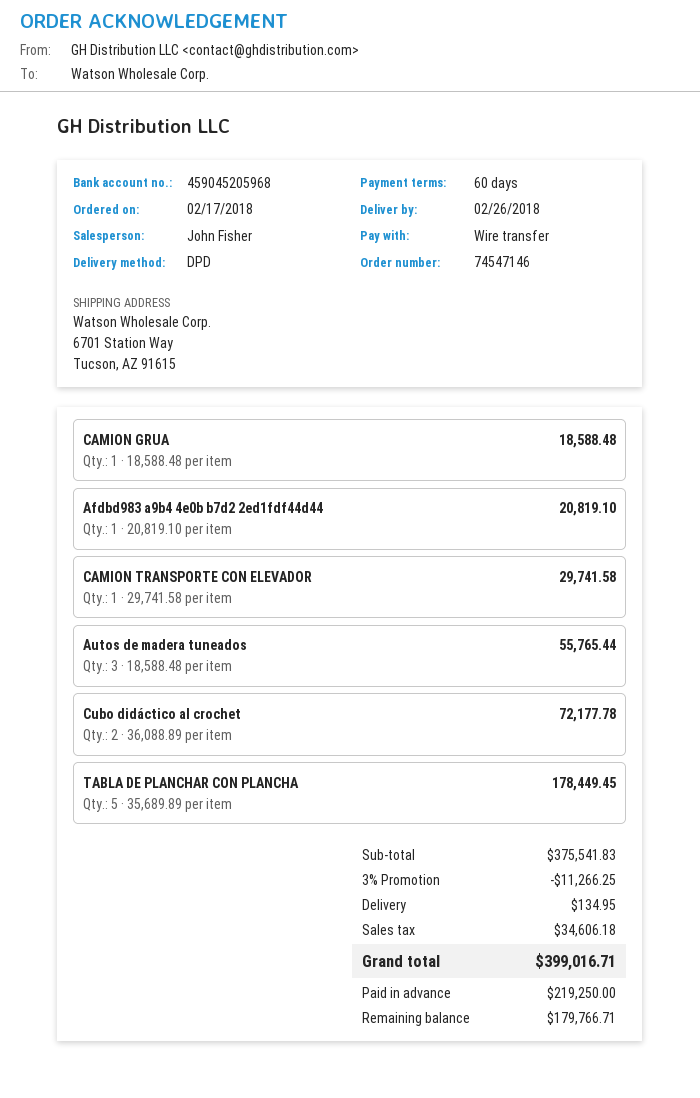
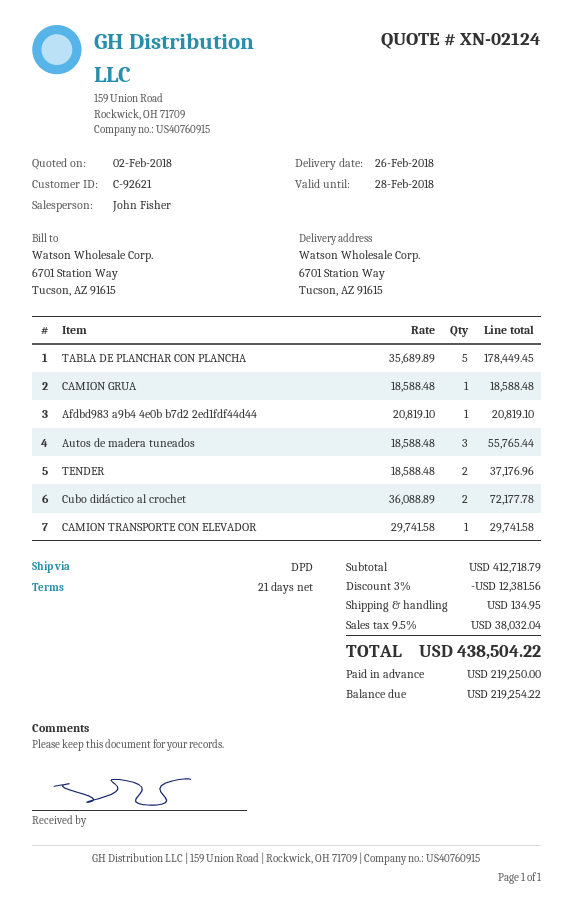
payment terms: 60 days -> 21 days
TENDER: none -> 2 x 18588.48 = 37176.96
subtotal: 375541.83 -> 412718.79
discount: 3% = 11266.25 -> 3% = 12381.56
tax: 34606.18 -> 38032.04
total: 399016.71 -> 438504.22
balance: 179766.71 -> 219254.22

